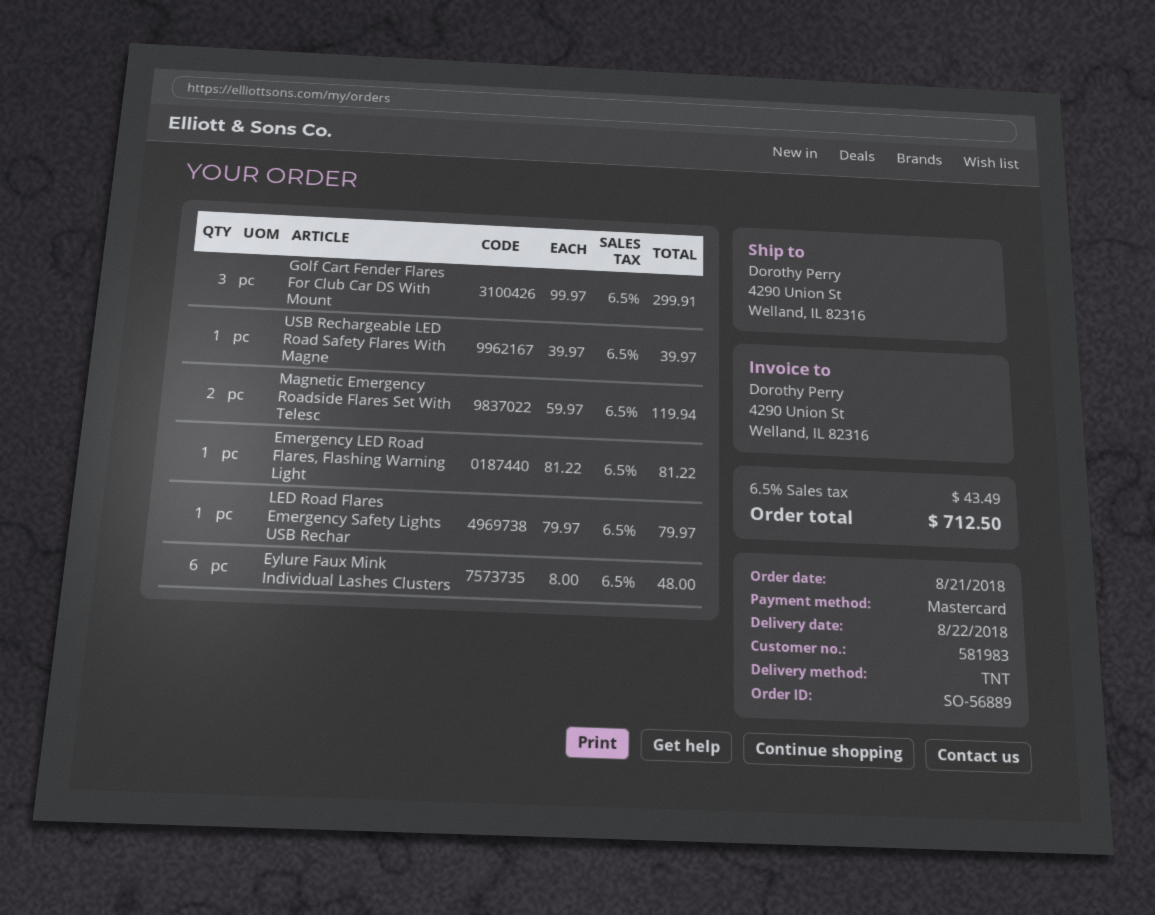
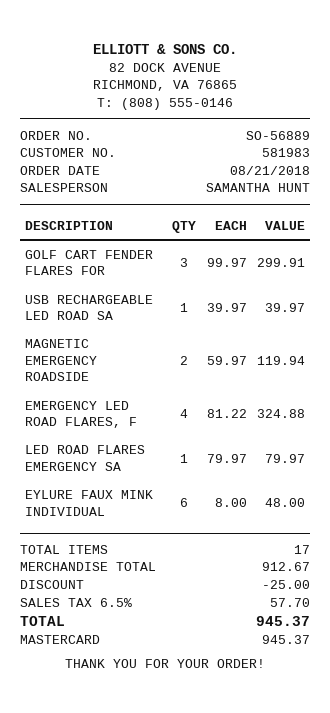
Emergency LED Road Flares, Flashing Warning Light: 1 x 81.22 = 81.22 -> 4 x 81.22 = 324.88
discount: none -> 25.00
tax: 6.5% = 43.49 -> 6.5% = 57.70
total: 712.50 -> 945.37

